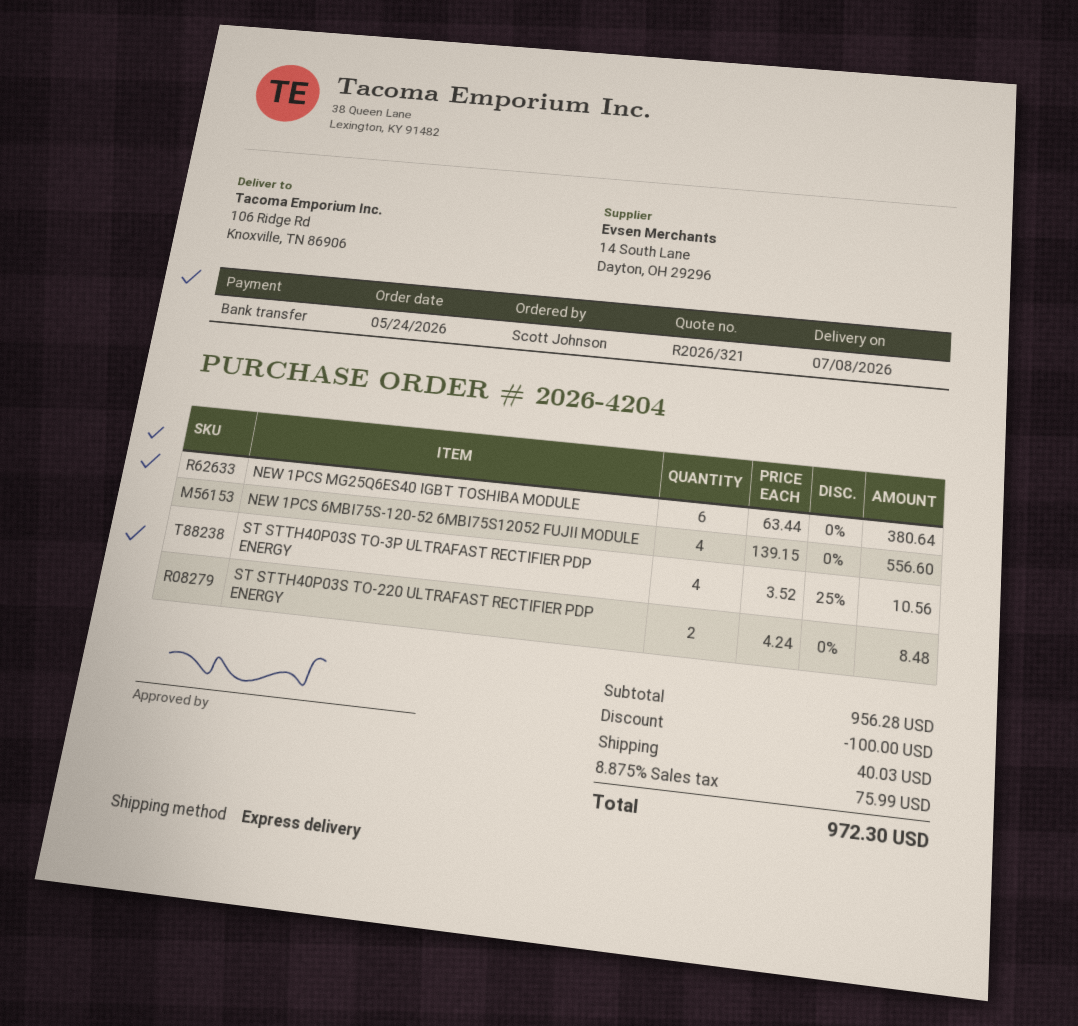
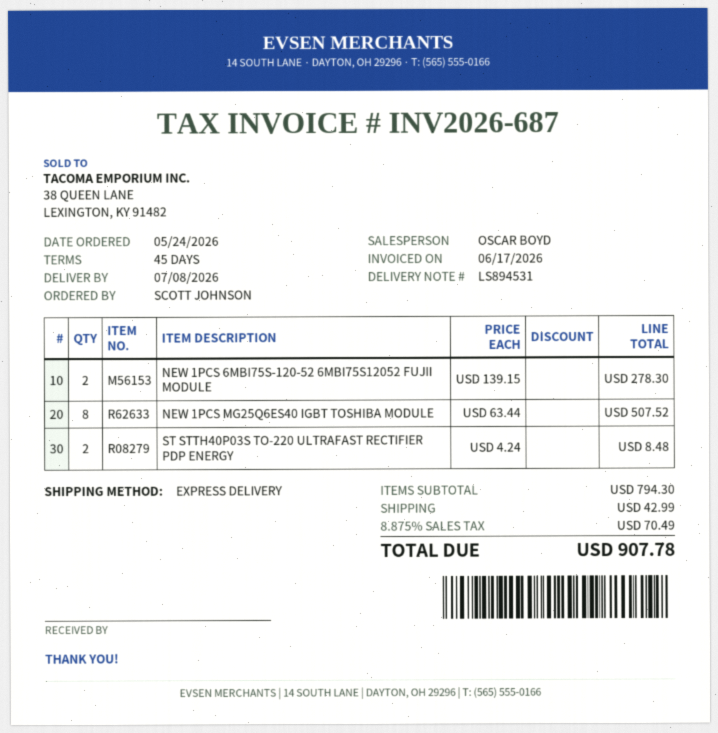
NEW 1PCS MG25Q6ES40 IGBT TOSHIBA MODULE: 6 x 63.44 = 380.64 -> 8 x 63.44 = 507.52
NEW 1PCS 6MBI75S-120-52 6MBI75S12052 FUJII MODULE: 4 x 139.15 = 556.60 -> 2 x 139.15 = 278.30
ST STTH40P03S TO-3P ULTRAFAST RECTIFIER PDP ENERGY: 4 x 3.52 - 25% = 10.56 -> none
subtotal: 956.28 -> 794.30
discount: 100.00 -> none
shipping: 40.03 -> 42.99
tax: 8.875% = 75.99 -> 8.875% = 70.49
total: 972.30 -> 907.78

